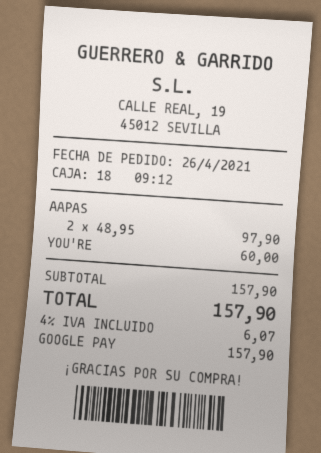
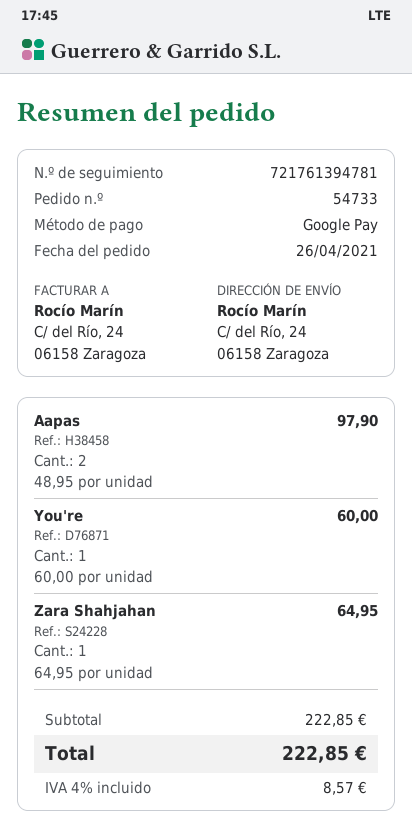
Zara Shahjahan: none -> 1 x 64.95 = 64.95
subtotal: 157.90 -> 222.85
tax: 4% = 6.07 -> 4% = 8.57
total: 157.90 -> 222.85

